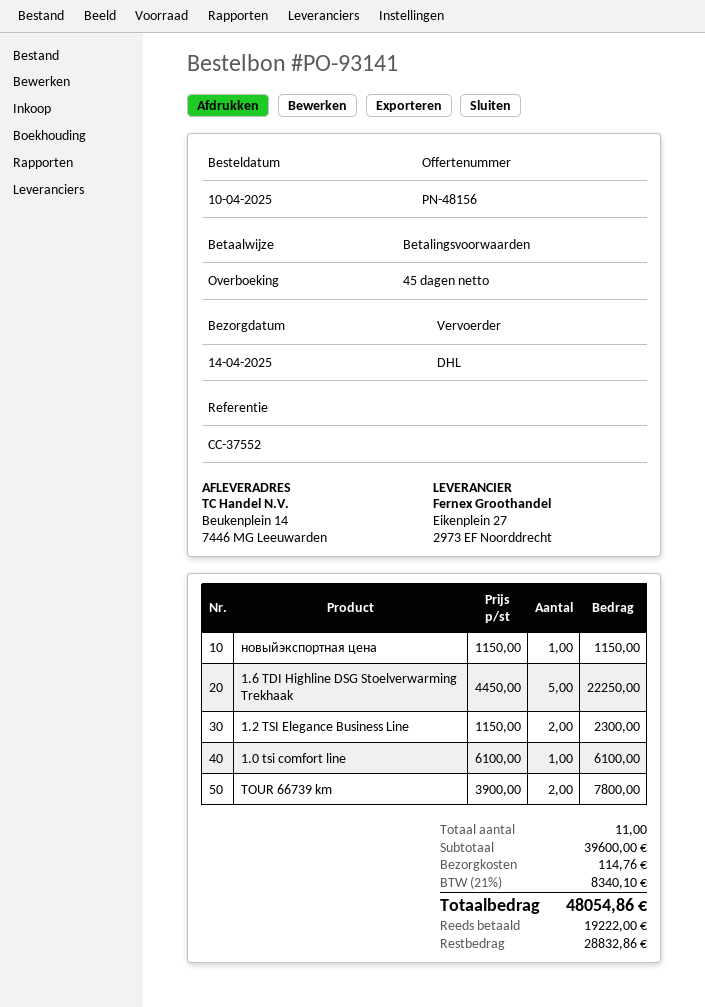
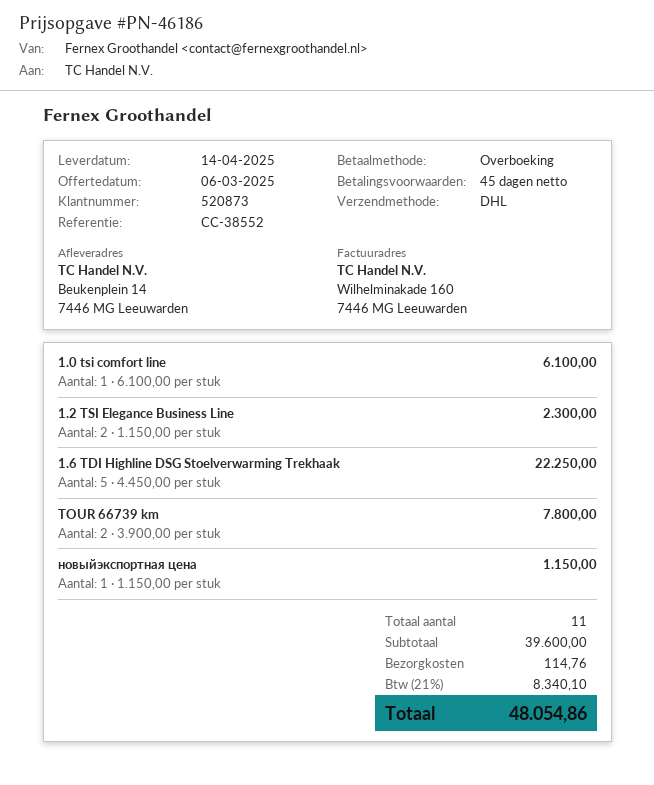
quote number: PN-48156 -> PN-46186
reference: CC-37552 -> CC-38552

